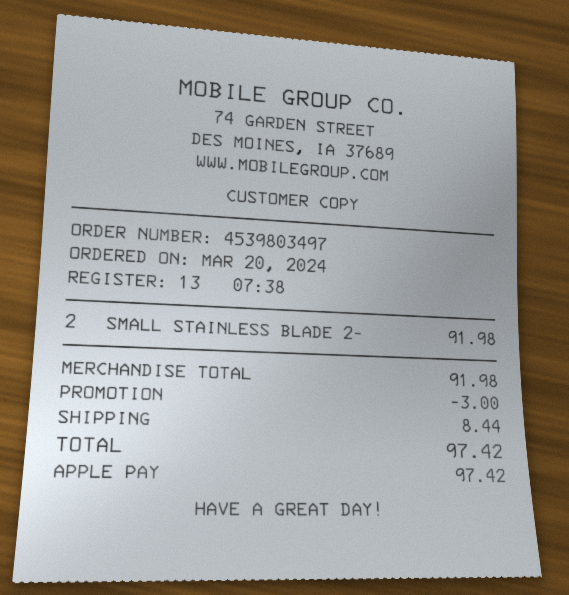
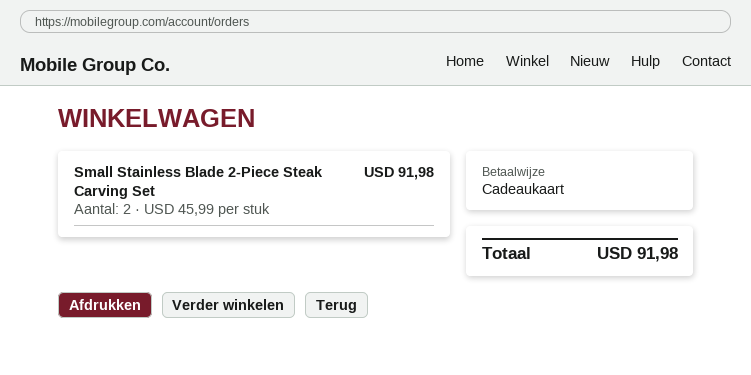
payment method: Apple Pay -> gift card
discount: 3.00 -> none
shipping: 8.44 -> none
total: 97.42 -> 91.98

